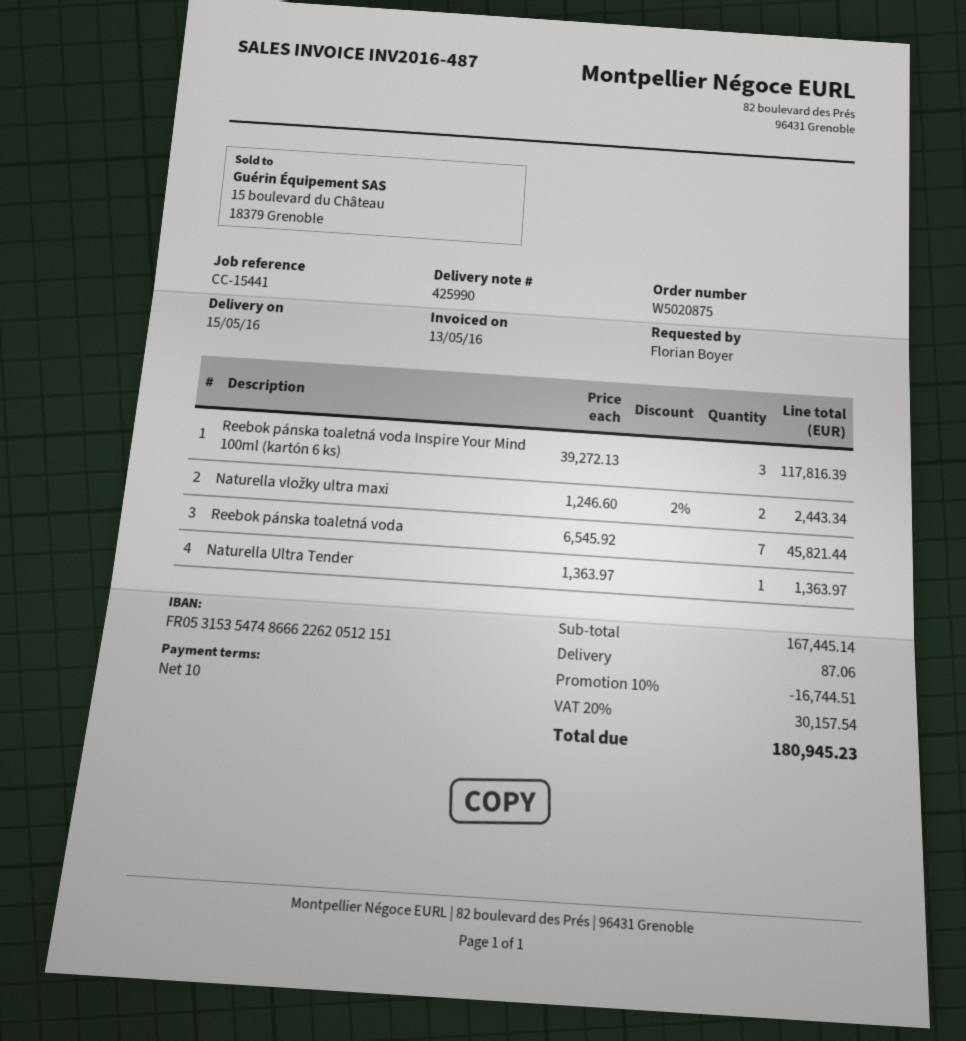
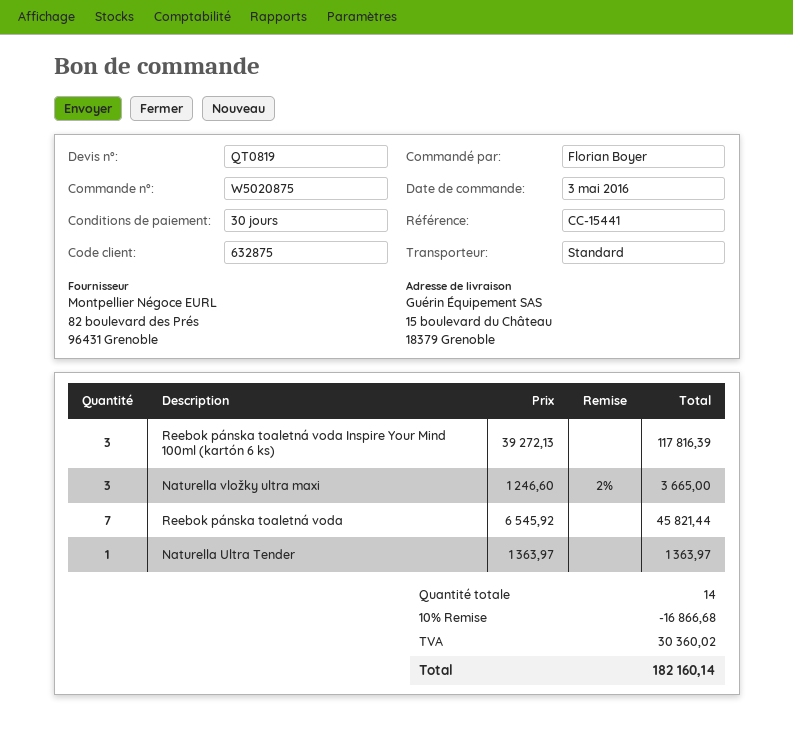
payment terms: 10 days -> 30 days
Naturella vložky ultra maxi: 2 x 1246.60 - 2% = 2443.34 -> 3 x 1246.60 - 2% = 3665.00
discount: 10% = 16744.51 -> 10% = 16866.68
shipping: 87.06 -> none
tax: 30157.54 -> 30360.02
total: 180945.23 -> 182160.14

